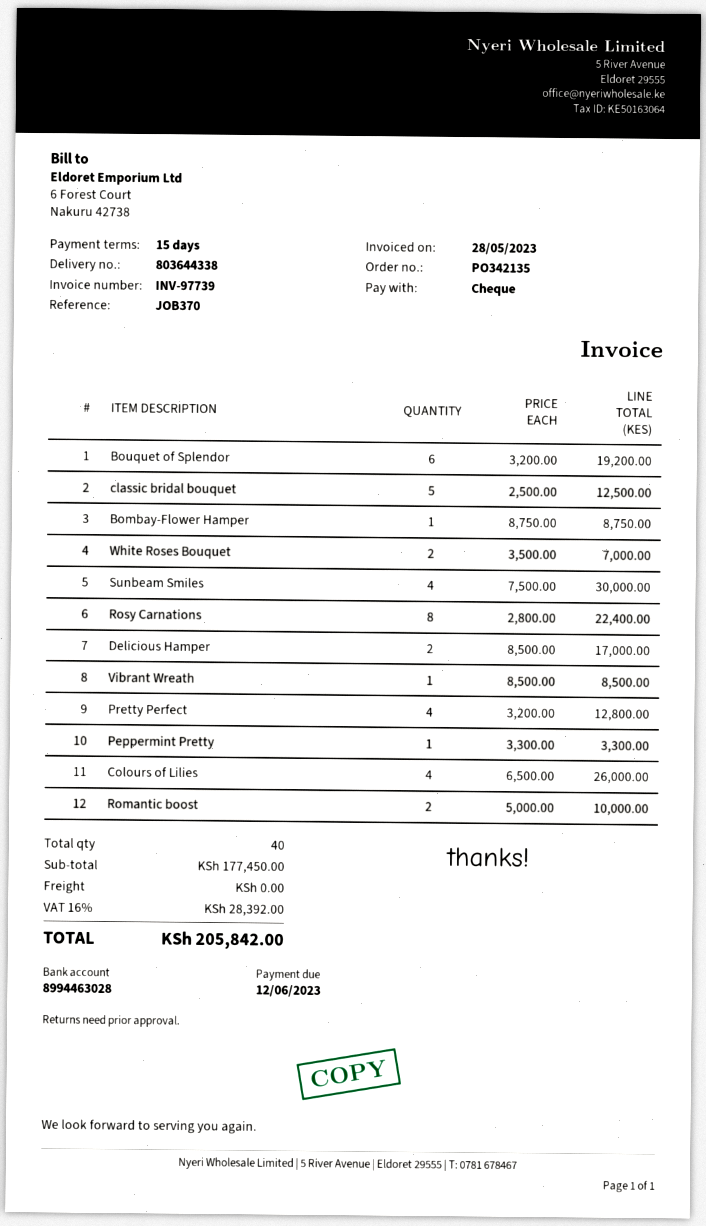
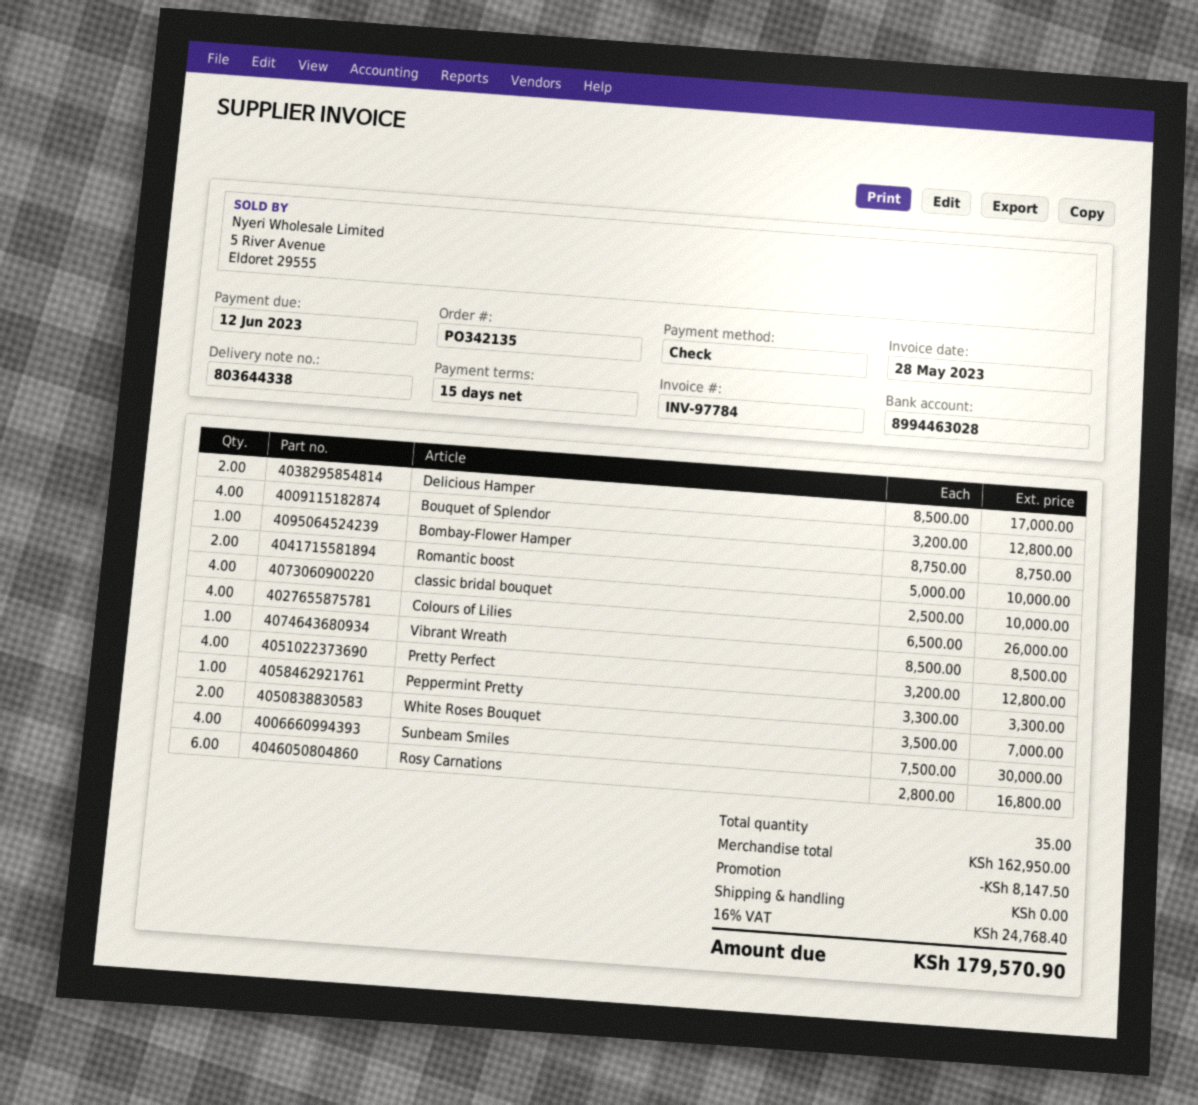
invoice number: INV-97739 -> INV-97784
Bouquet of Splendor: 6 x 3200.00 = 19200.00 -> 4 x 3200.00 = 12800.00
classic bridal bouquet: 5 x 2500.00 = 12500.00 -> 4 x 2500.00 = 10000.00
Rosy Carnations: 8 x 2800.00 = 22400.00 -> 6 x 2800.00 = 16800.00
total quantity: 40 -> 35
subtotal: 177450.00 -> 162950.00
discount: none -> 8147.50
tax: 16% = 28392.00 -> 16% = 24768.40
total: 205842.00 -> 179570.90

